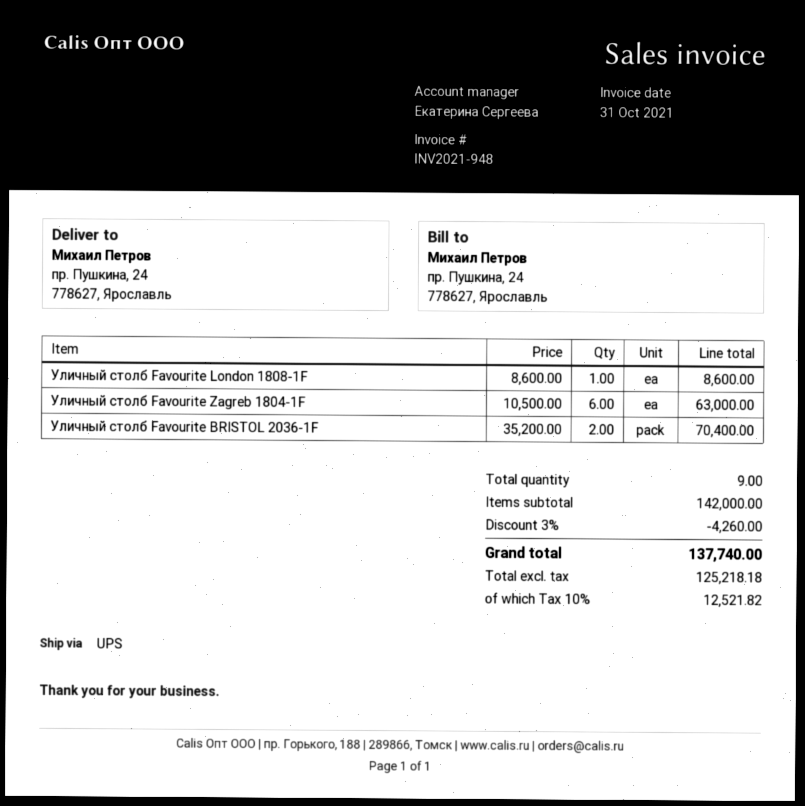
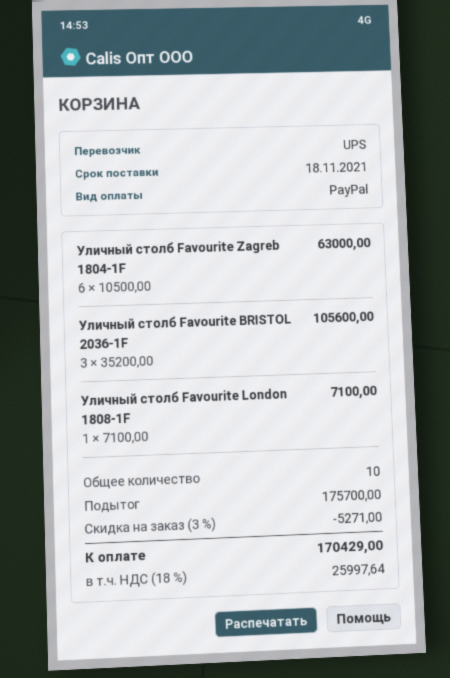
Уличный столб Favourite London 1808-1F: 1 x 8600.00 = 8600.00 -> 1 x 7100.00 = 7100.00
Уличный столб Favourite BRISTOL 2036-1F: 2 x 35200.00 = 70400.00 -> 3 x 35200.00 = 105600.00
total quantity: 9 -> 10
subtotal: 142000.00 -> 175700.00
discount: 3% = 4260.00 -> 3% = 5271.00
tax: 10% = 12521.82 -> 18% = 25997.64
total: 137740.00 -> 170429.00

